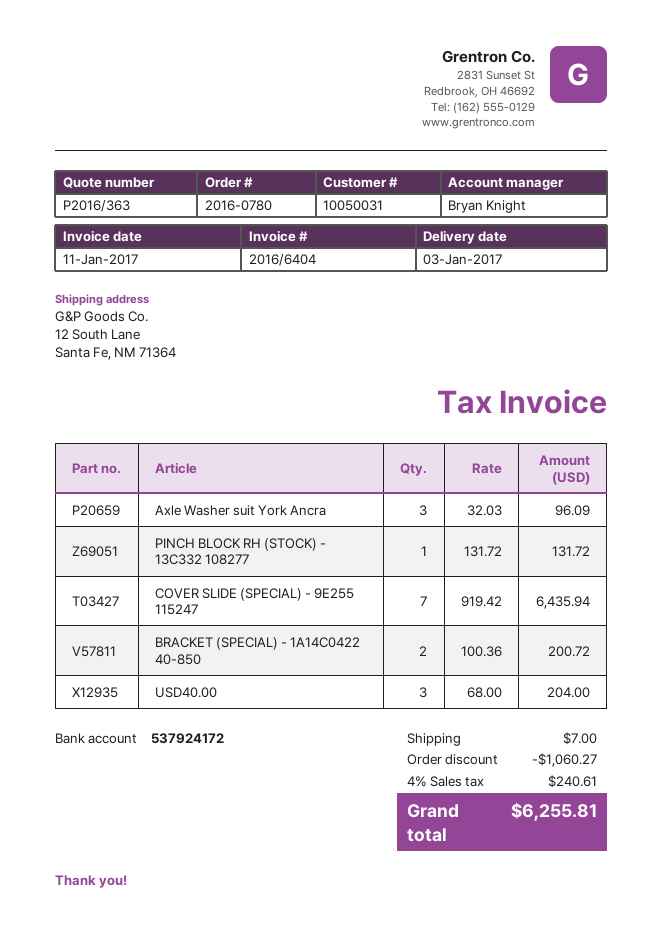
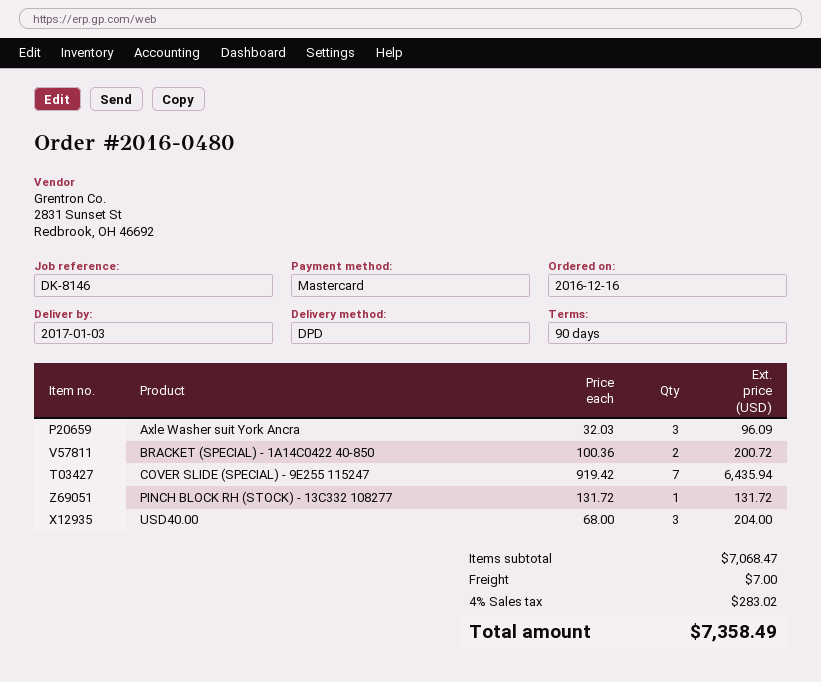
order number: 2016-0780 -> 2016-0480
discount: 1060.27 -> none
tax: 4% = 240.61 -> 4% = 283.02
total: 6255.81 -> 7358.49

